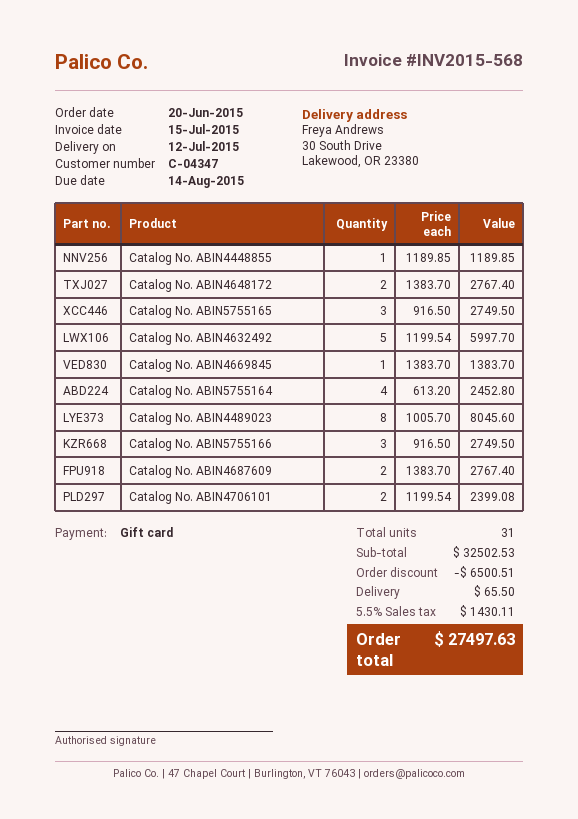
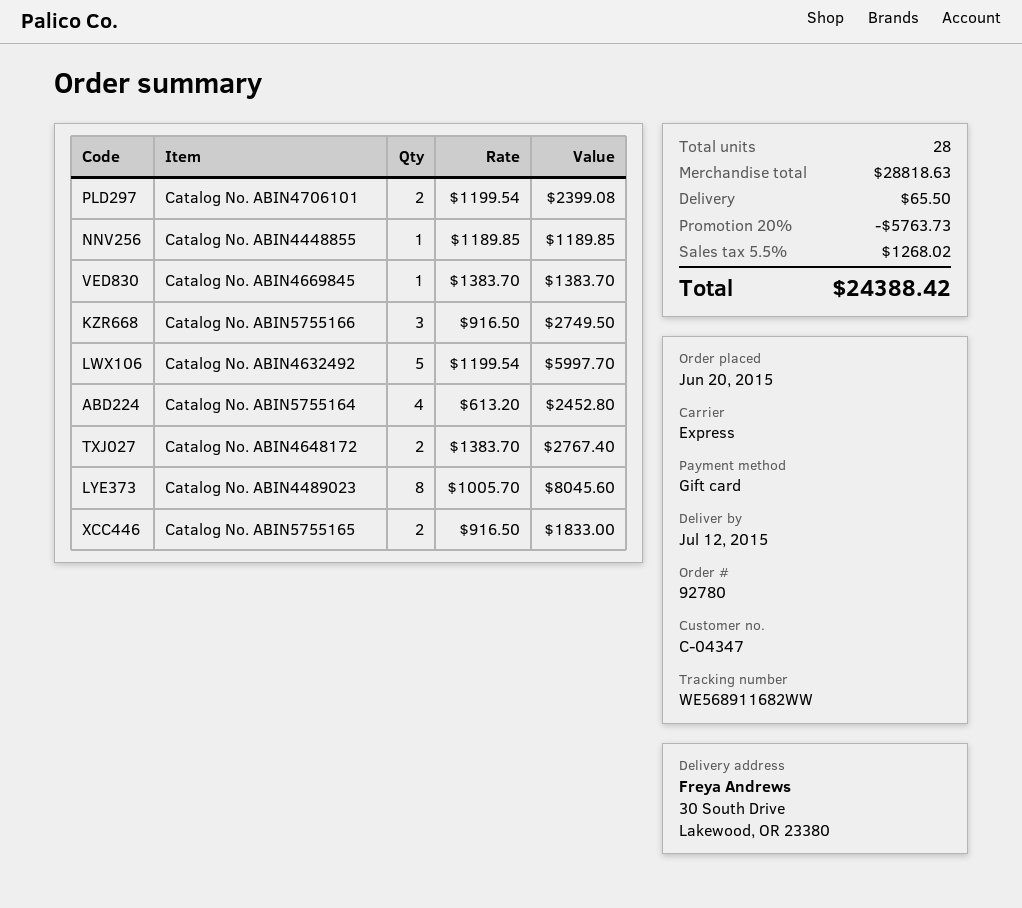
Catalog No. ABIN5755165: 3 x 916.50 = 2749.50 -> 2 x 916.50 = 1833.00
Catalog No. ABIN4687609: 2 x 1383.70 = 2767.40 -> none
total quantity: 31 -> 28
subtotal: 32502.53 -> 28818.63
discount: 6500.51 -> 5763.73
tax: 5.5% = 1430.11 -> 5.5% = 1268.02
total: 27497.63 -> 24388.42

